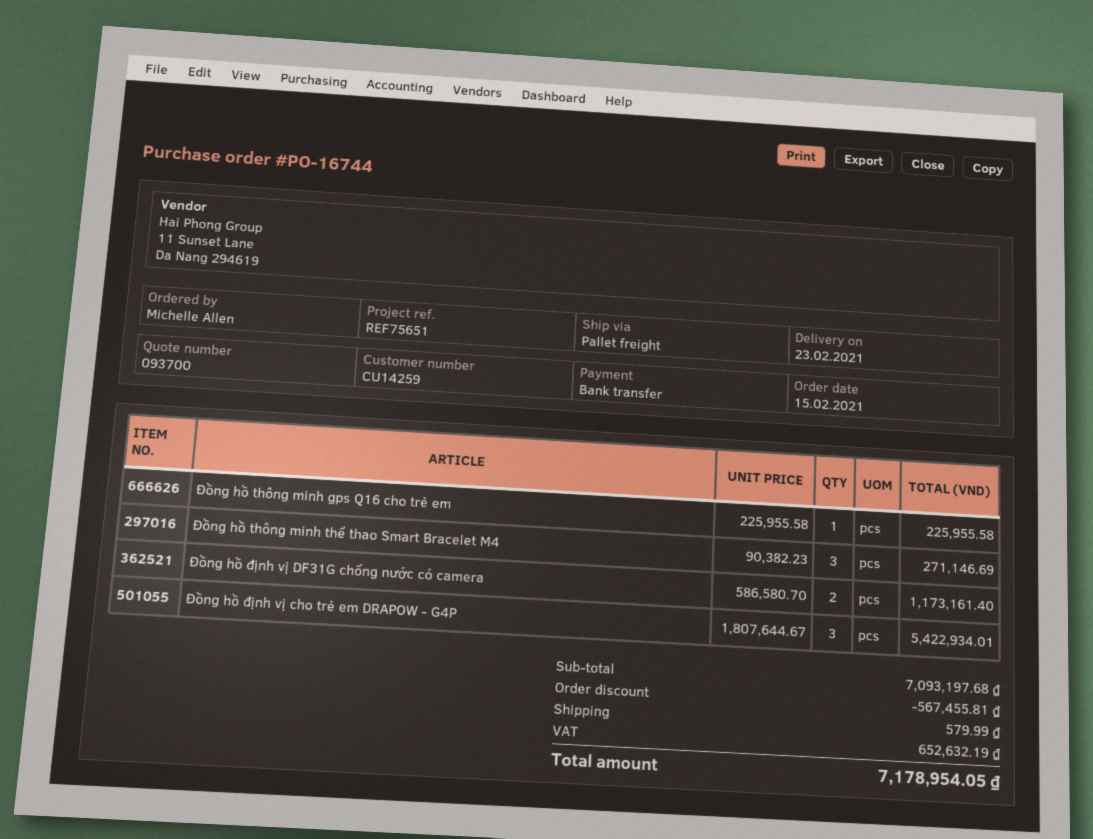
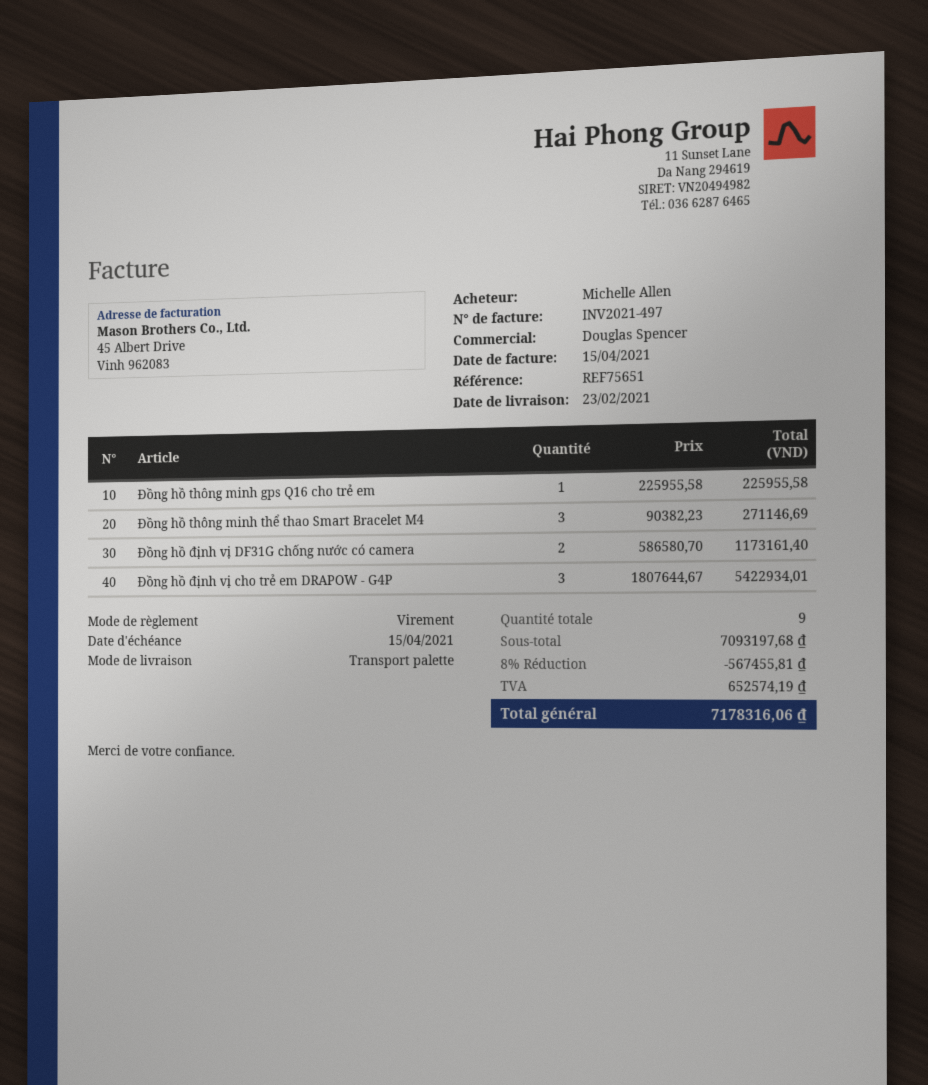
shipping: 579.99 -> none
tax: 652632.19 -> 652574.19
total: 7178954.05 -> 7178316.06

